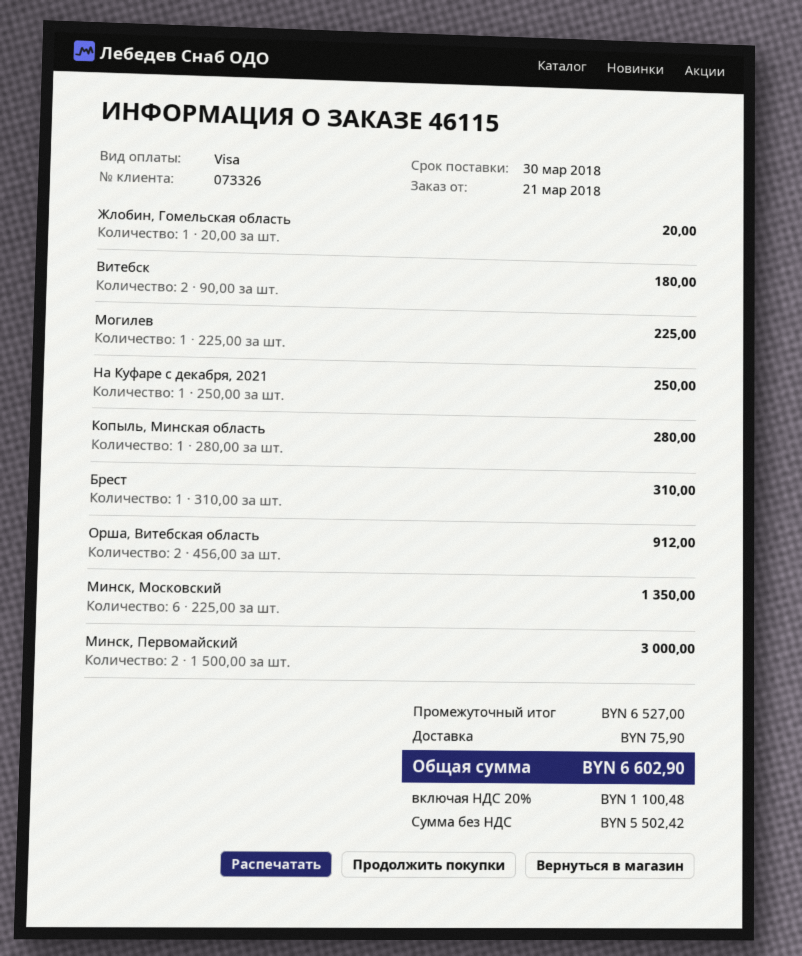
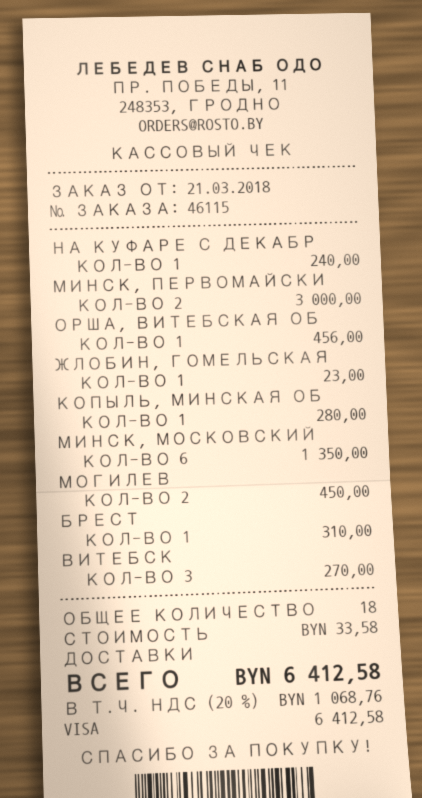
Жлобин, Гомельская область: 1 for 20.00 -> 1 for 23.00
Витебск: 2 for 180.00 -> 3 for 270.00
Могилев: 1 for 225.00 -> 2 for 450.00
На Куфаре с декабря, 2021: 1 for 250.00 -> 1 for 240.00
Орша, Витебская область: 2 for 912.00 -> 1 for 456.00
shipping: 75.90 -> 33.58
tax: 20% = 1100.48 -> 20% = 1068.76
total: 6602.90 -> 6412.58

